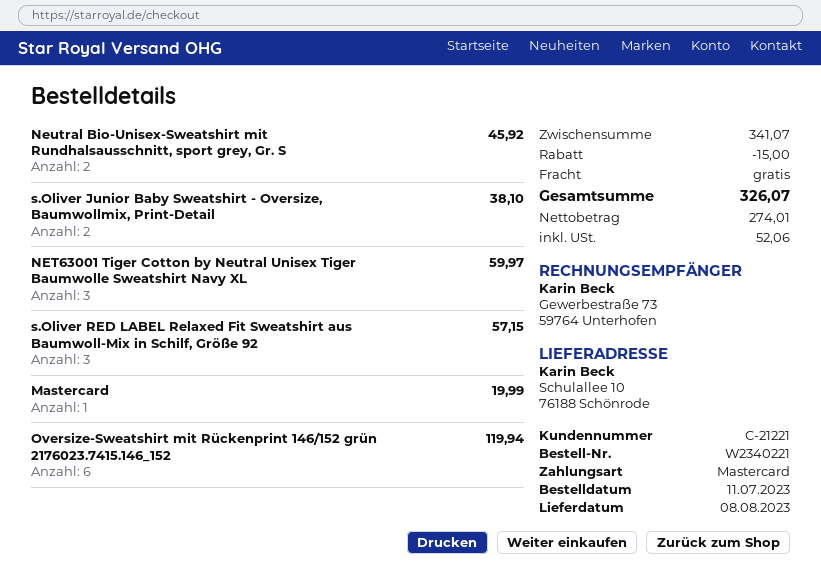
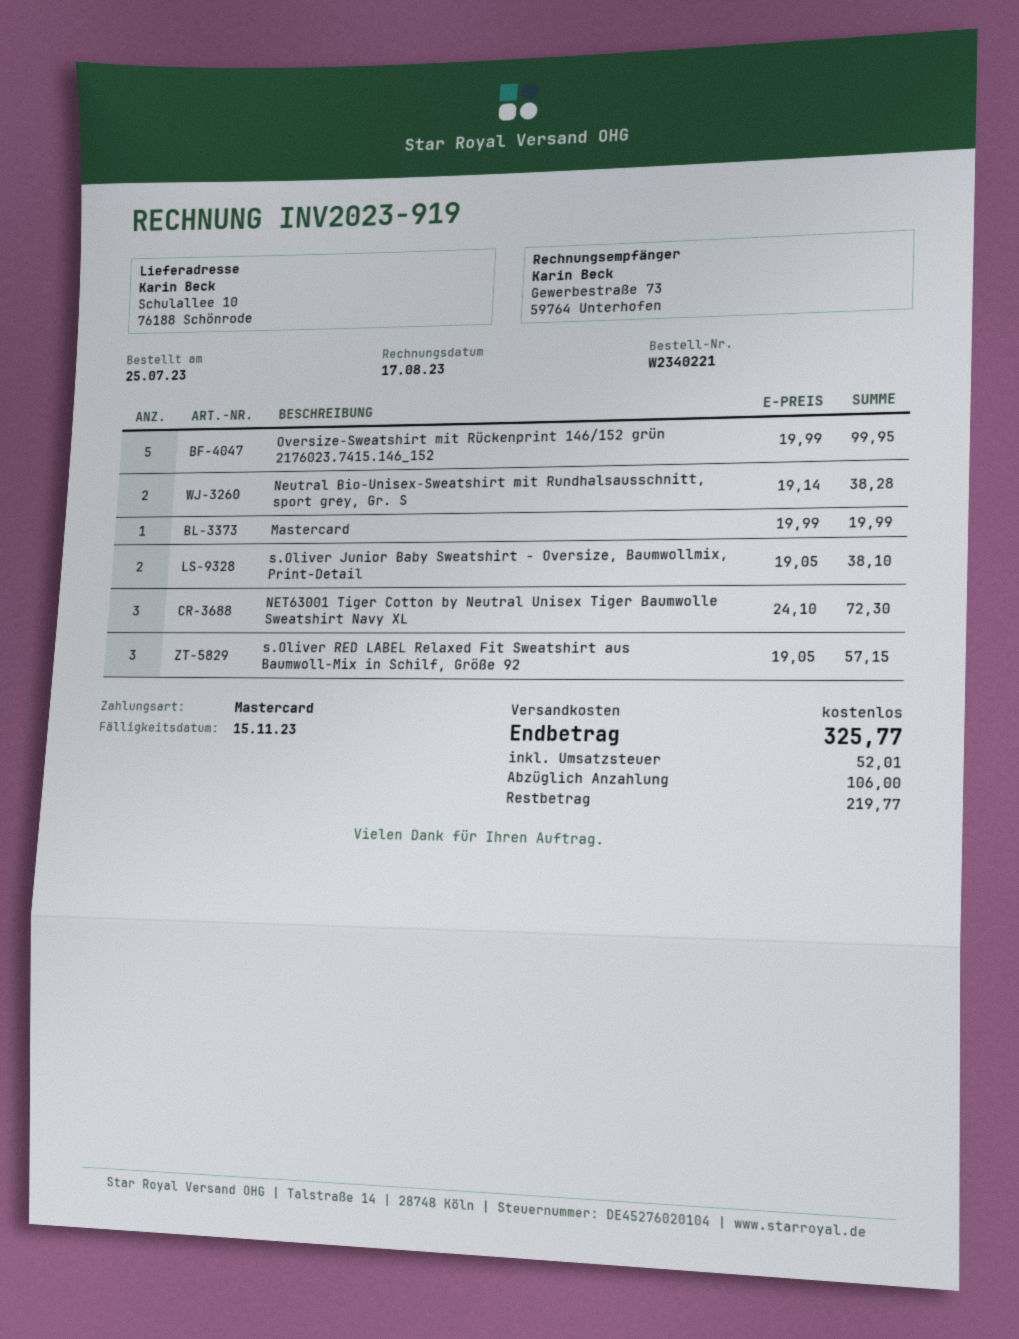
order date: 2023-07-11 -> 2023-07-25
Neutral Bio-Unisex-Sweatshirt mit Rundhalsausschnitt, sport grey, Gr. S: 2 for 45.92 -> 2 for 38.28
NET63001 Tiger Cotton by Neutral Unisex Tiger Baumwolle Sweatshirt Navy XL: 3 for 59.97 -> 3 for 72.30
Oversize-Sweatshirt mit Rückenprint 146/152 grün 2176023.7415.146_152: 6 for 119.94 -> 5 for 99.95
discount: 15.00 -> none
tax: 52.06 -> 52.01
total: 326.07 -> 325.77

